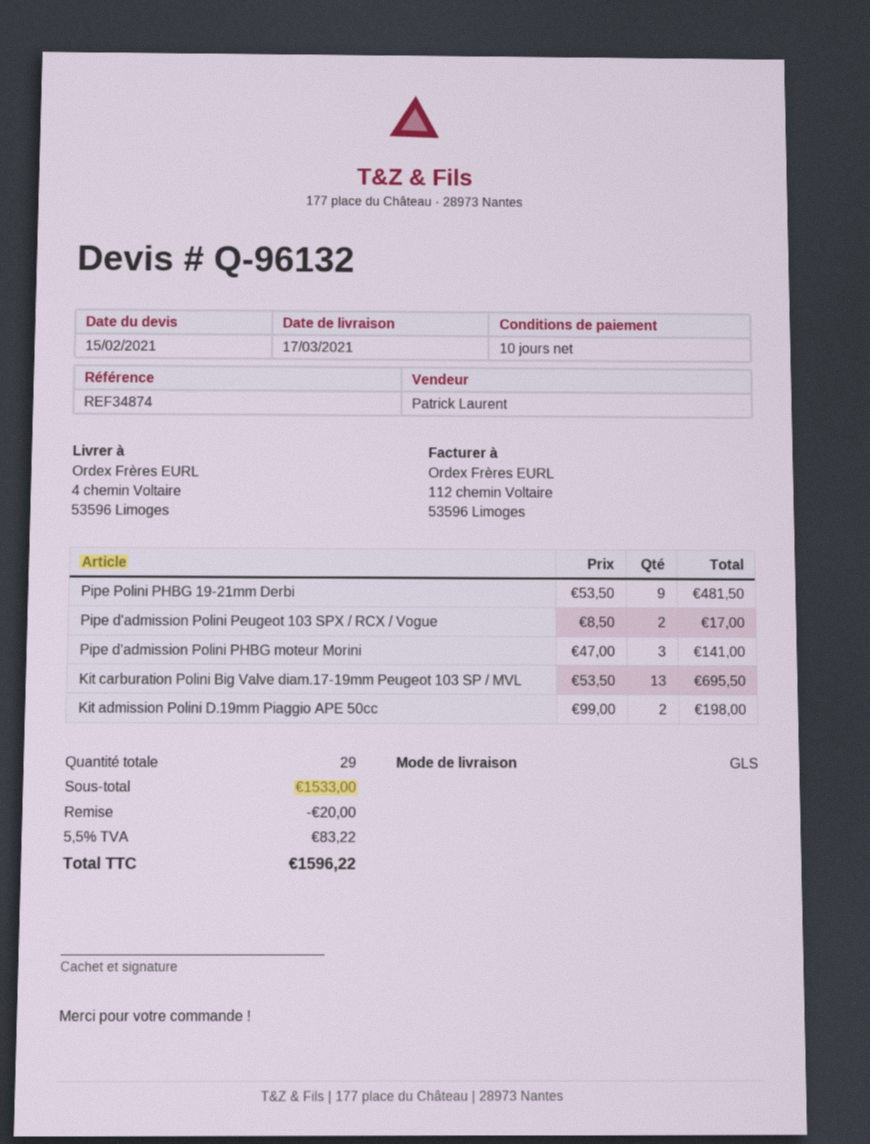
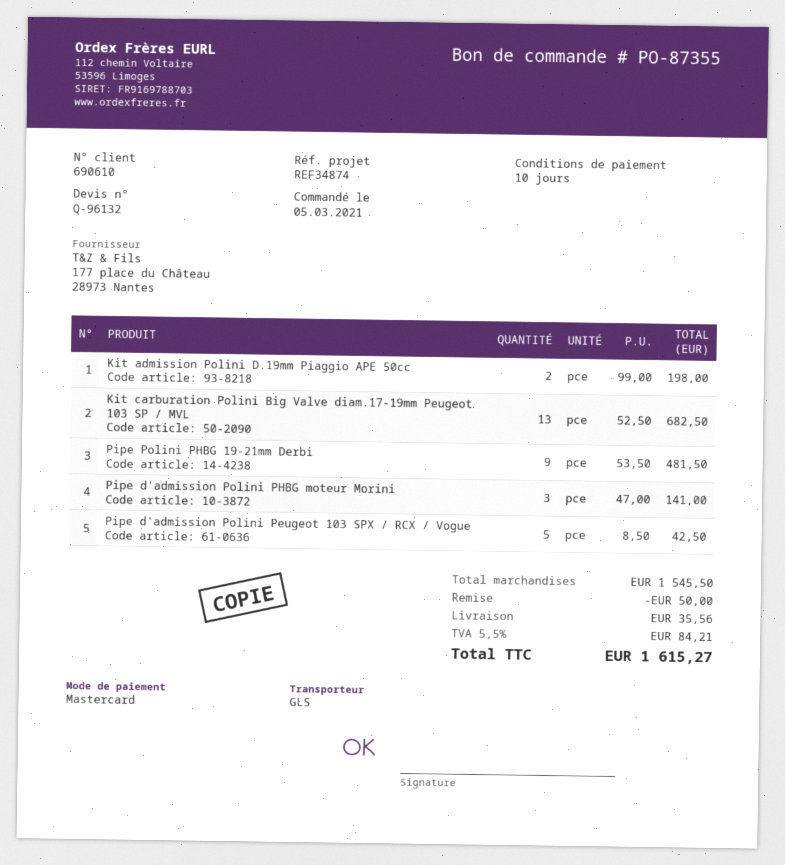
Pipe d'admission Polini Peugeot 103 SPX / RCX / Vogue: 2 x 8.50 = 17.00 -> 5 x 8.50 = 42.50
Kit carburation Polini Big Valve diam.17-19mm Peugeot 103 SP / MVL: 13 x 53.50 = 695.50 -> 13 x 52.50 = 682.50
subtotal: 1533.00 -> 1545.50
discount: 20.00 -> 50.00
shipping: none -> 35.56
tax: 5.5% = 83.22 -> 5.5% = 84.21
total: 1596.22 -> 1615.27

